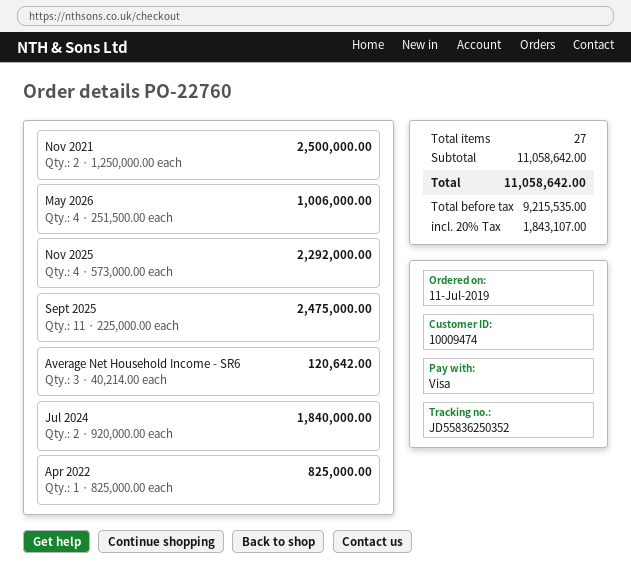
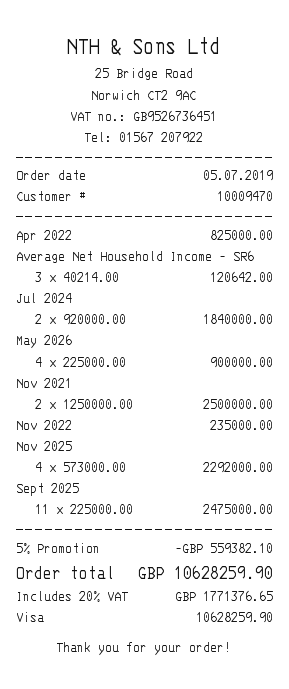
order date: 2019-07-11 -> 2019-07-05
customer number: 10009474 -> 10009470
May 2026: 4 x 251500.00 = 1006000.00 -> 4 x 225000.00 = 900000.00
Nov 2022: none -> 1 x 235000.00 = 235000.00
discount: none -> 5% = 559382.10
tax: 20% = 1843107.00 -> 20% = 1771376.65
total: 11058642.00 -> 10628259.90

